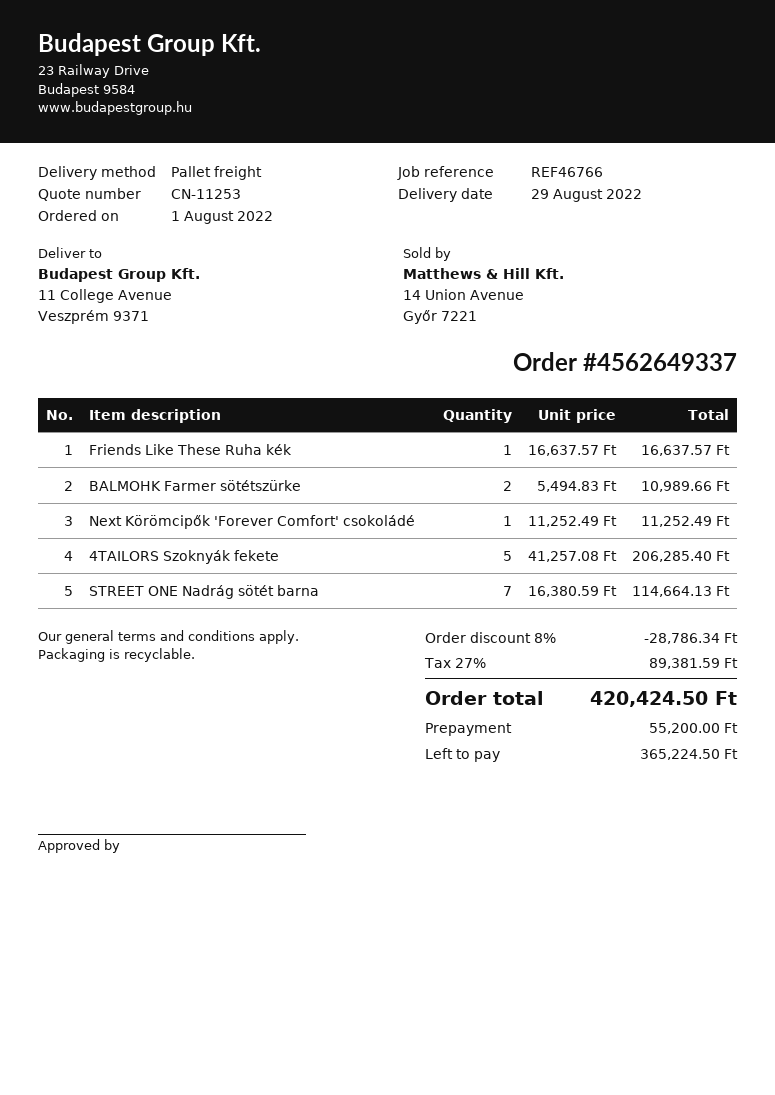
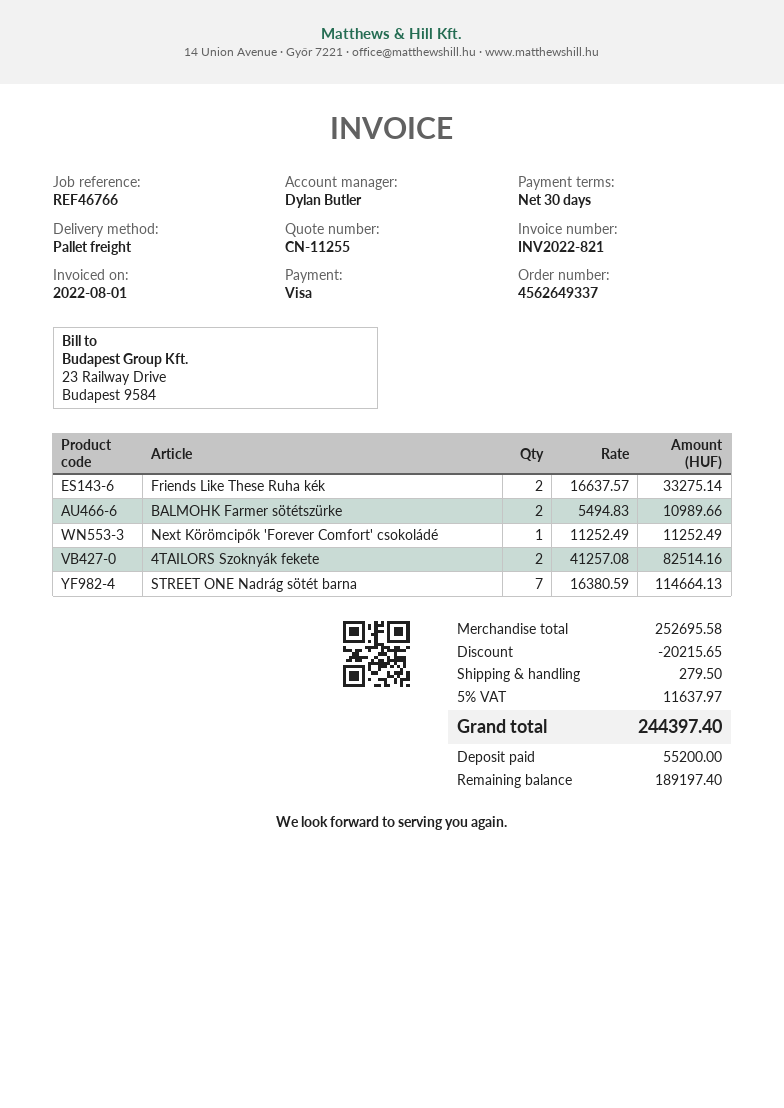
quote number: CN-11253 -> CN-11255
Friends Like These Ruha kék: 1 x 16637.57 = 16637.57 -> 2 x 16637.57 = 33275.14
4TAILORS Szoknyák fekete: 5 x 41257.08 = 206285.40 -> 2 x 41257.08 = 82514.16
discount: 28786.34 -> 20215.65
shipping: none -> 279.50
tax: 27% = 89381.59 -> 5% = 11637.97
total: 420424.50 -> 244397.40
balance: 365224.50 -> 189197.40

